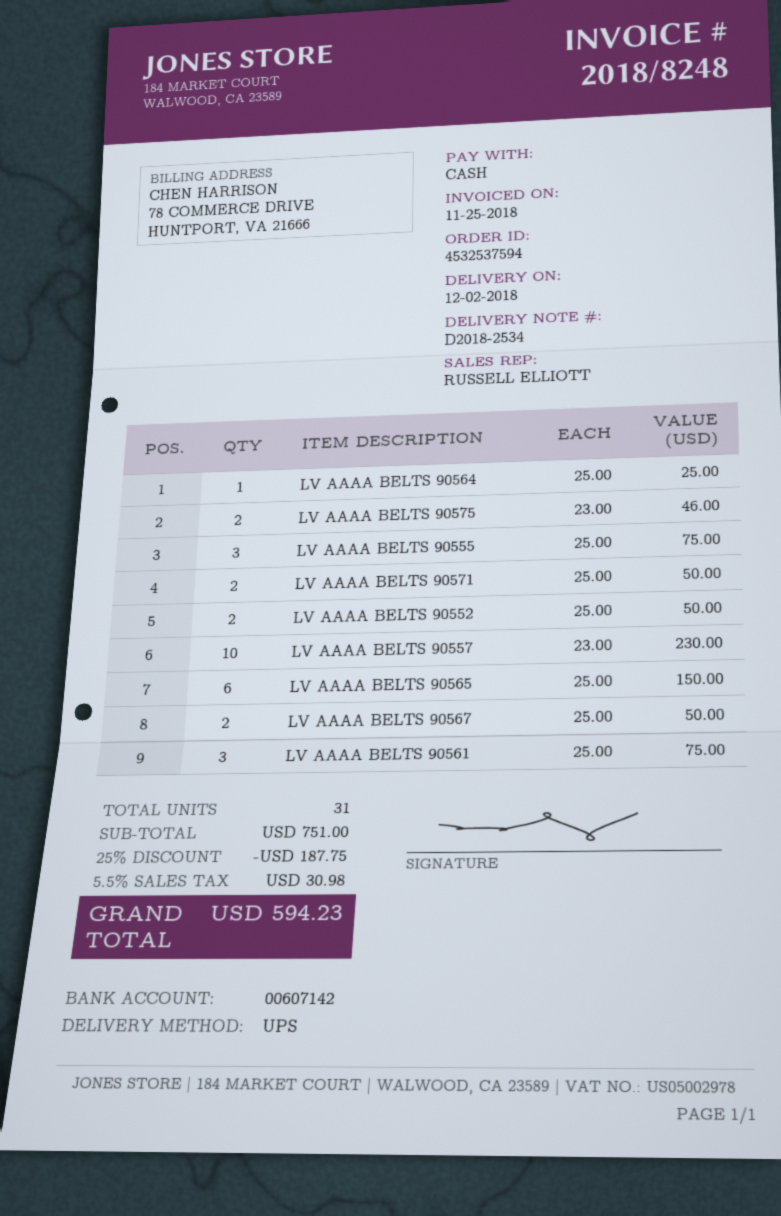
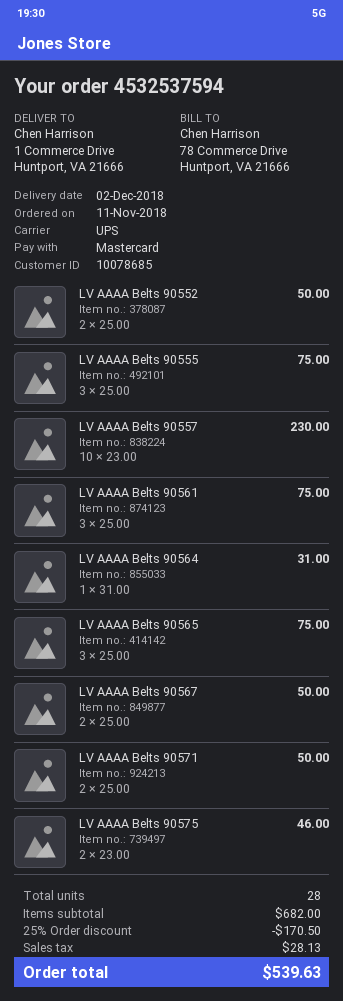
payment method: cash -> Mastercard
LV AAAA BELTS 90564: 1 x 25.00 = 25.00 -> 1 x 31.00 = 31.00
LV AAAA BELTS 90565: 6 x 25.00 = 150.00 -> 3 x 25.00 = 75.00
total quantity: 31 -> 28
subtotal: 751.00 -> 682.00
discount: 25% = 187.75 -> 25% = 170.50
tax: 30.98 -> 28.13
total: 594.23 -> 539.63

